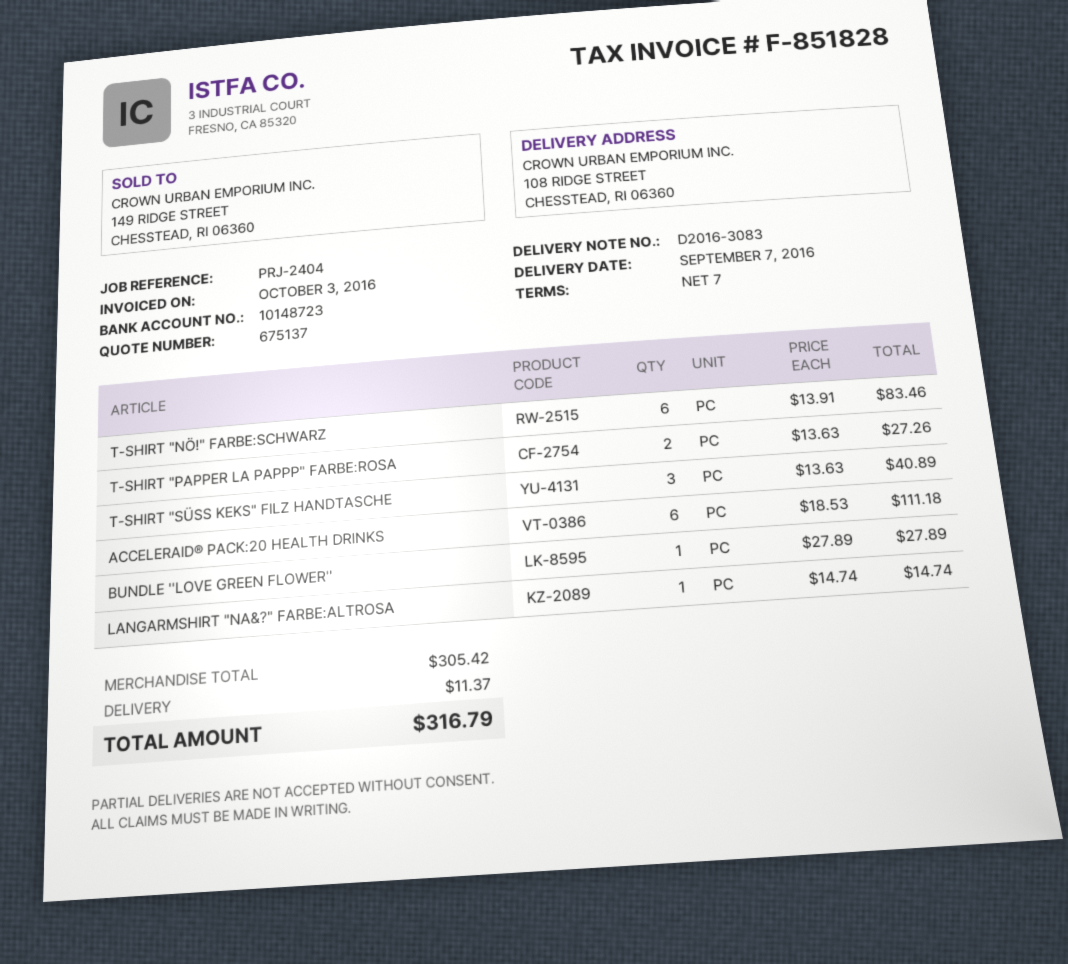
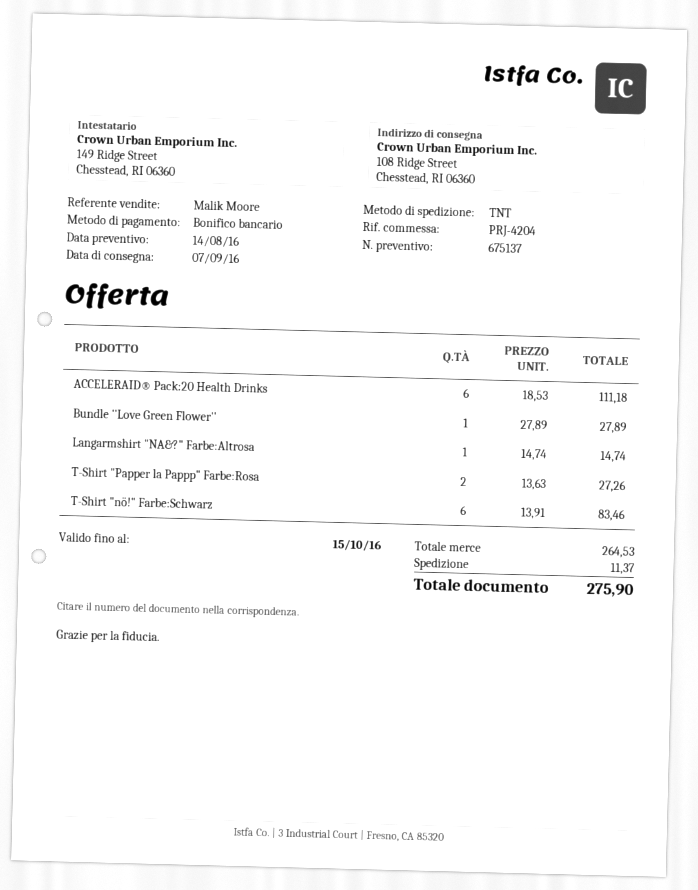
reference: PRJ-2404 -> PRJ-4204
T-SHIRT "SÜSS KEKS" FILZ HANDTASCHE: 3 x 13.63 = 40.89 -> none
subtotal: 305.42 -> 264.53
total: 316.79 -> 275.90

